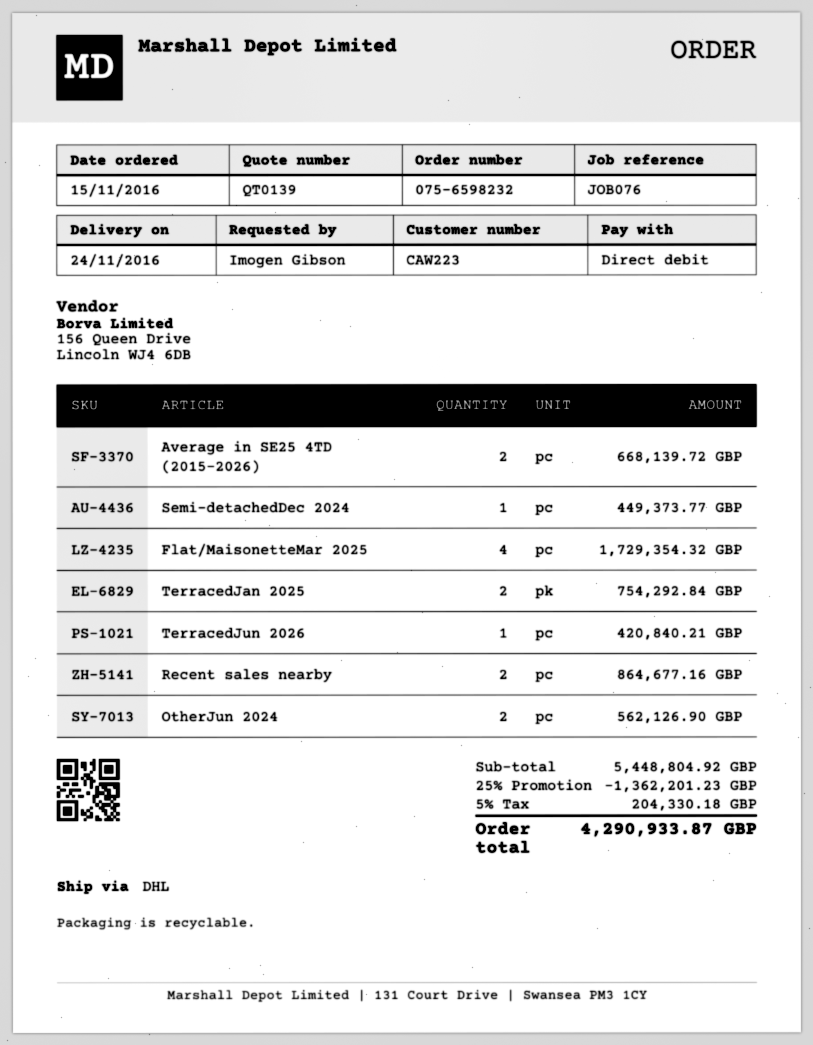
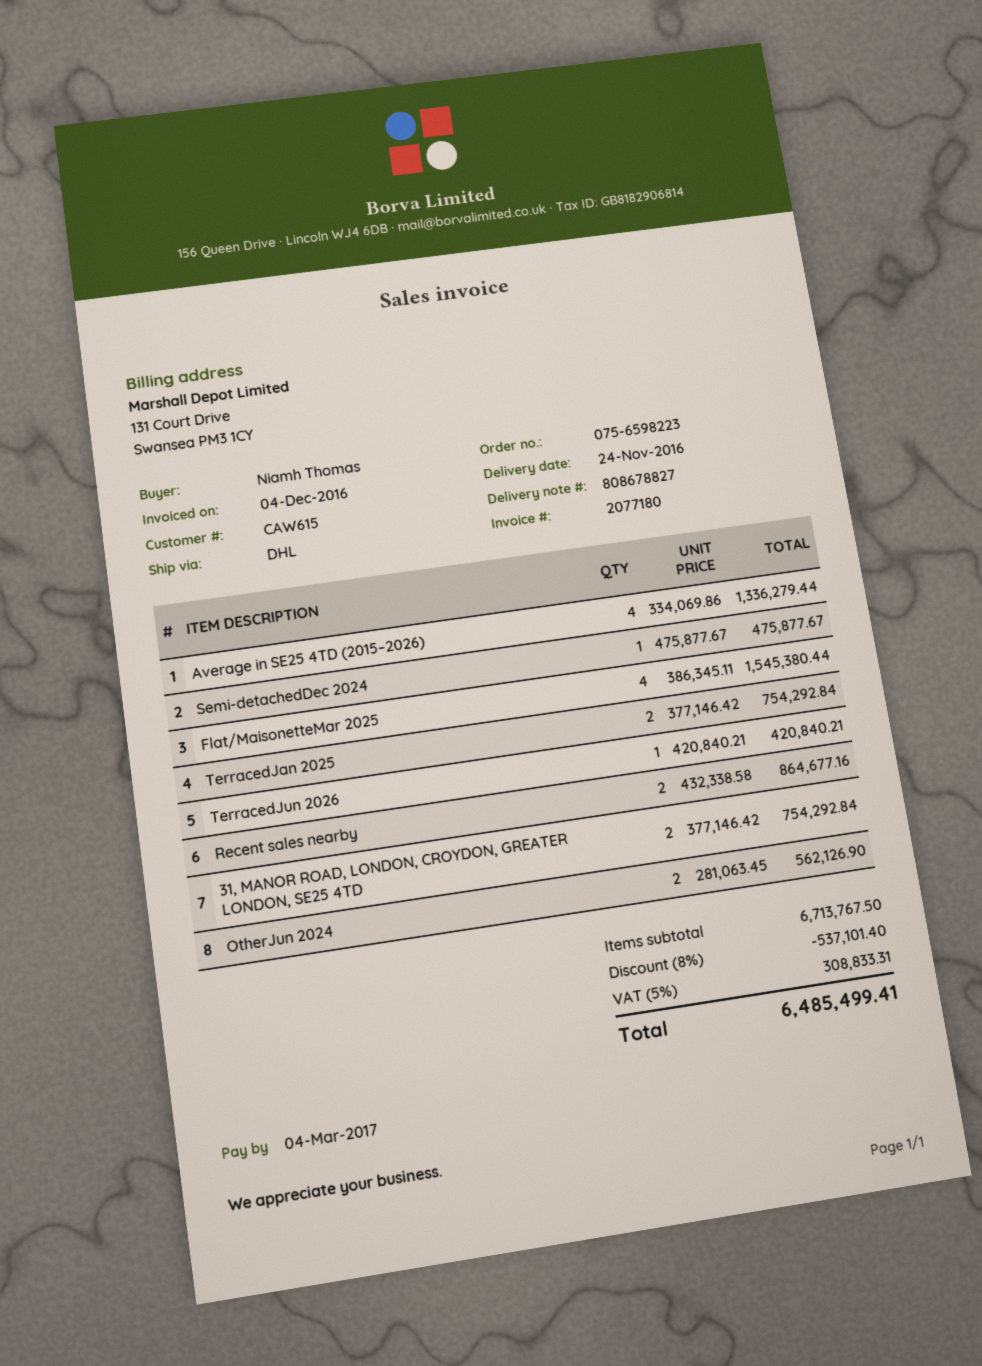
order number: 075-6598232 -> 075-6598223
customer number: CAW223 -> CAW615
ordered by: Imogen Gibson -> Niamh Thomas
Average in SE25 4TD (2015–2026): 2 for 668139.72 -> 4 for 1336279.44
Semi-detachedDec 2024: 1 for 449373.77 -> 1 for 475877.67
Flat/MaisonetteMar 2025: 4 for 1729354.32 -> 4 for 1545380.44
31, MANOR ROAD, LONDON, CROYDON, GREATER LONDON, SE25 4TD: none -> 2 for 754292.84
subtotal: 5448804.92 -> 6713767.50
discount: 25% = 1362201.23 -> 8% = 537101.40
tax: 5% = 204330.18 -> 5% = 308833.31
total: 4290933.87 -> 6485499.41

